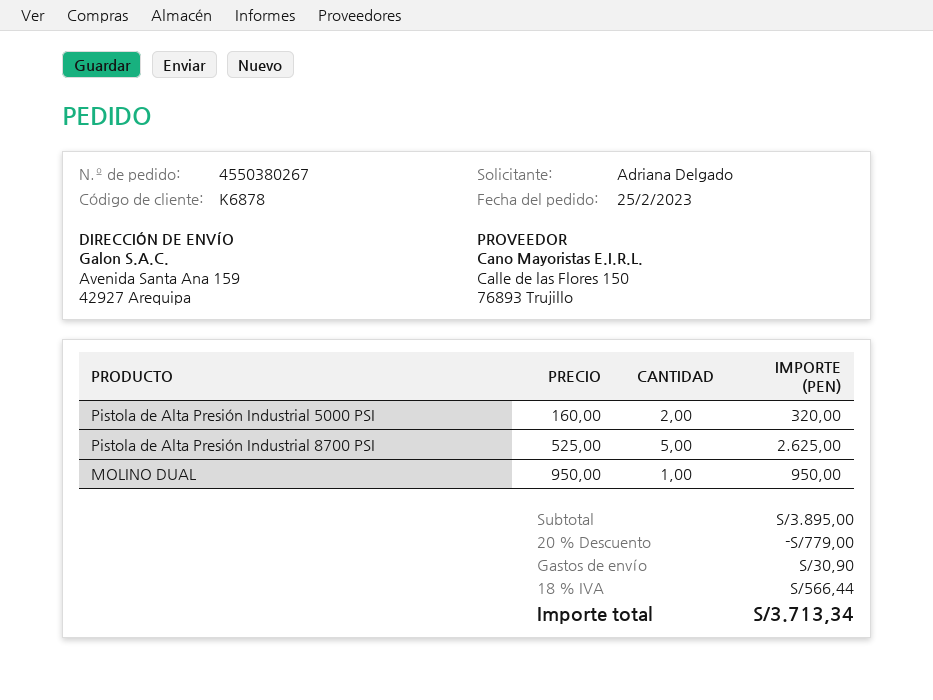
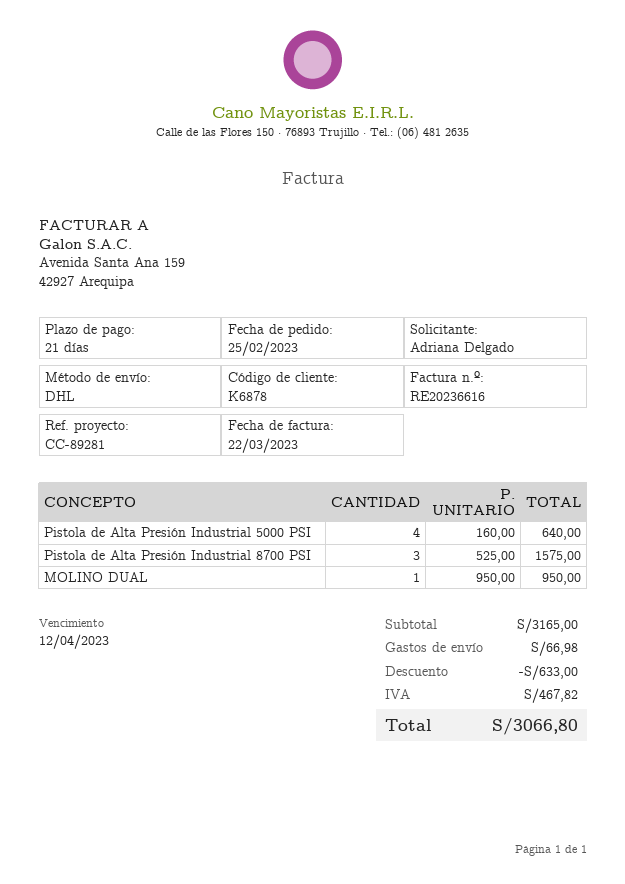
Pistola de Alta Presión Industrial 5000 PSI: 2 x 160.00 = 320.00 -> 4 x 160.00 = 640.00
Pistola de Alta Presión Industrial 8700 PSI: 5 x 525.00 = 2625.00 -> 3 x 525.00 = 1575.00
subtotal: 3895.00 -> 3165.00
discount: 779.00 -> 633.00
shipping: 30.90 -> 66.98
tax: 566.44 -> 467.82
total: 3713.34 -> 3066.80

